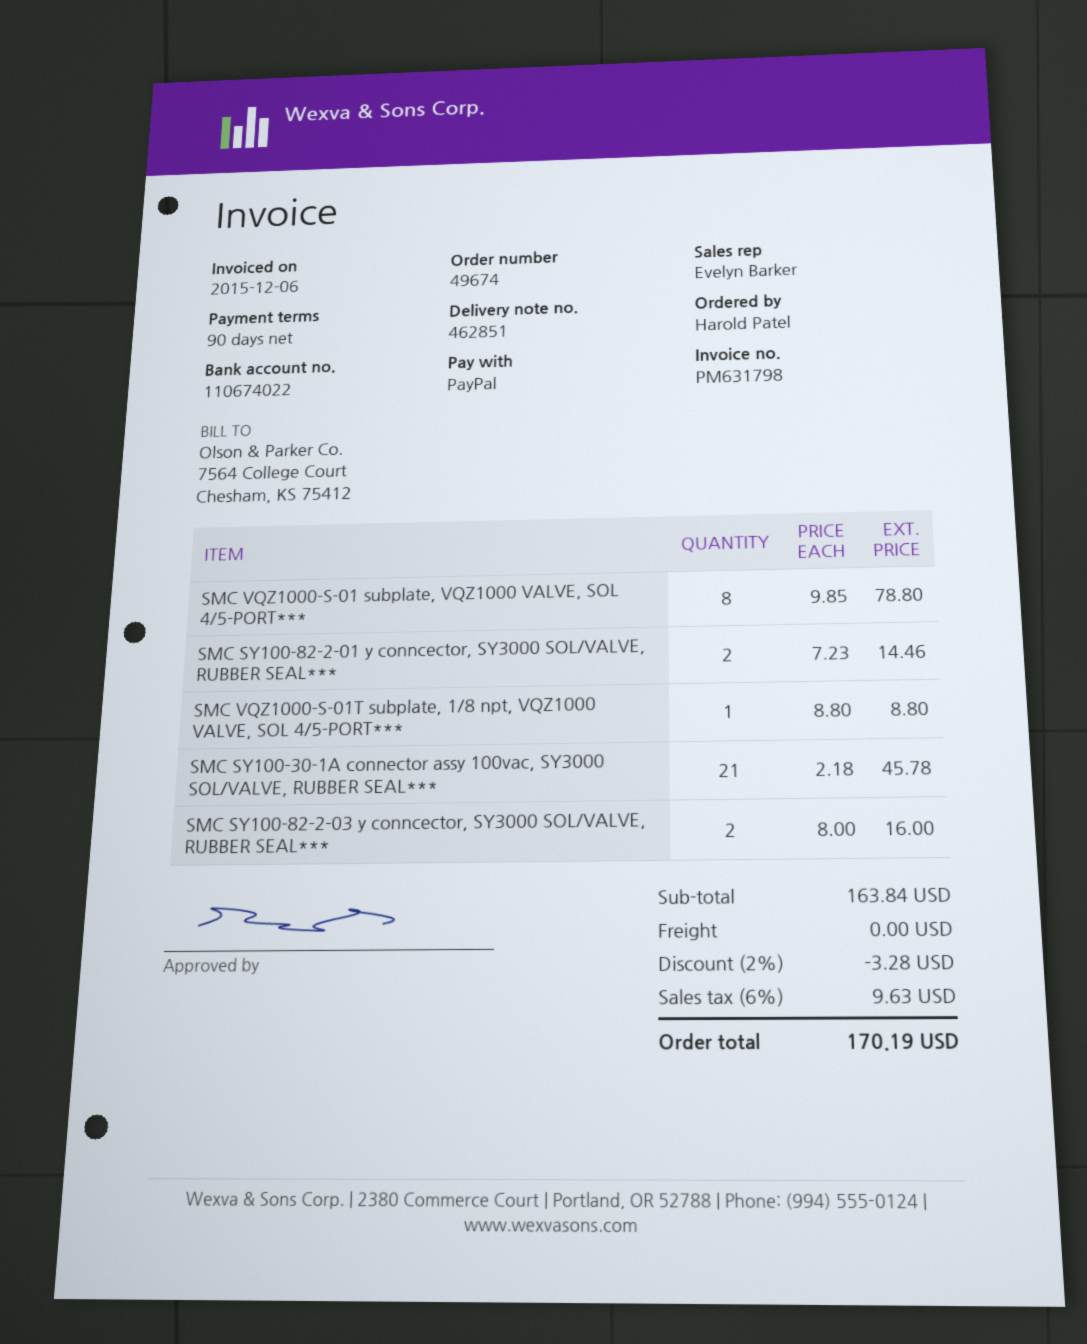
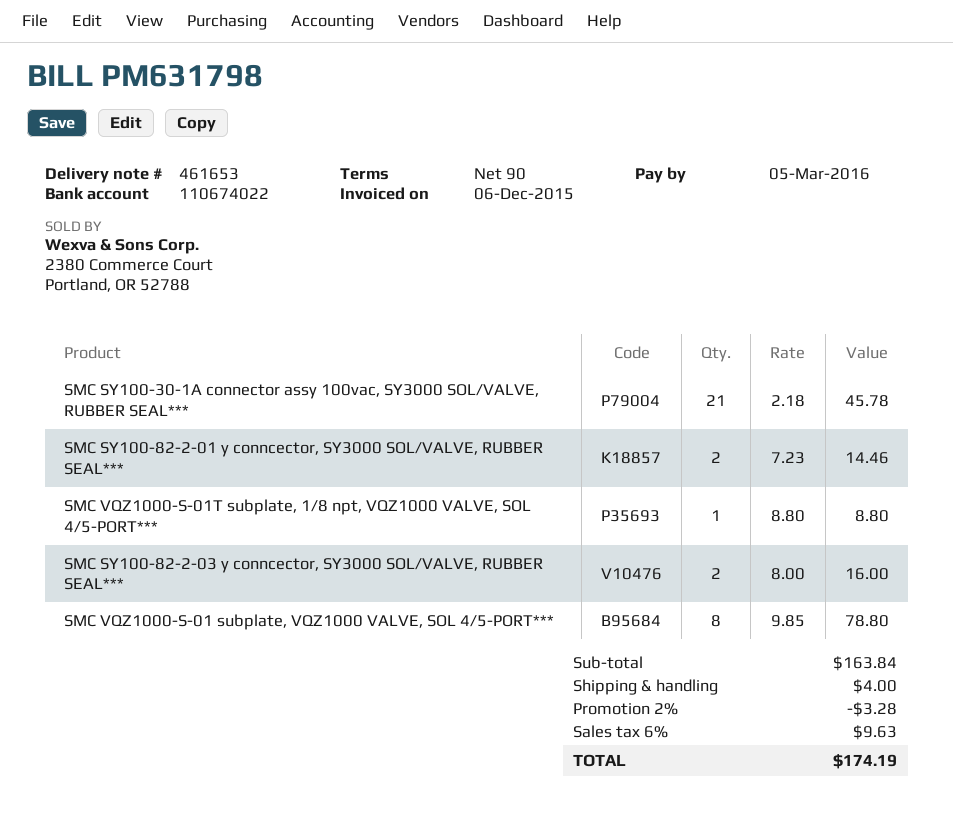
delivery note number: 462851 -> 461653
shipping: 0.00 -> 4.00
total: 170.19 -> 174.19

